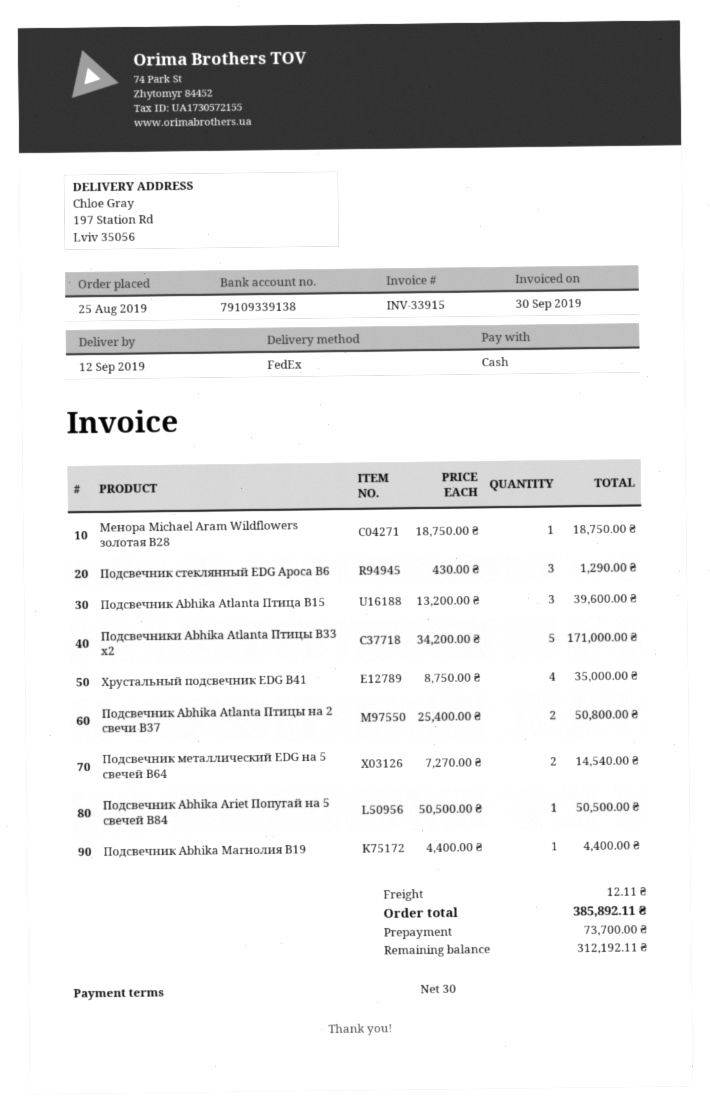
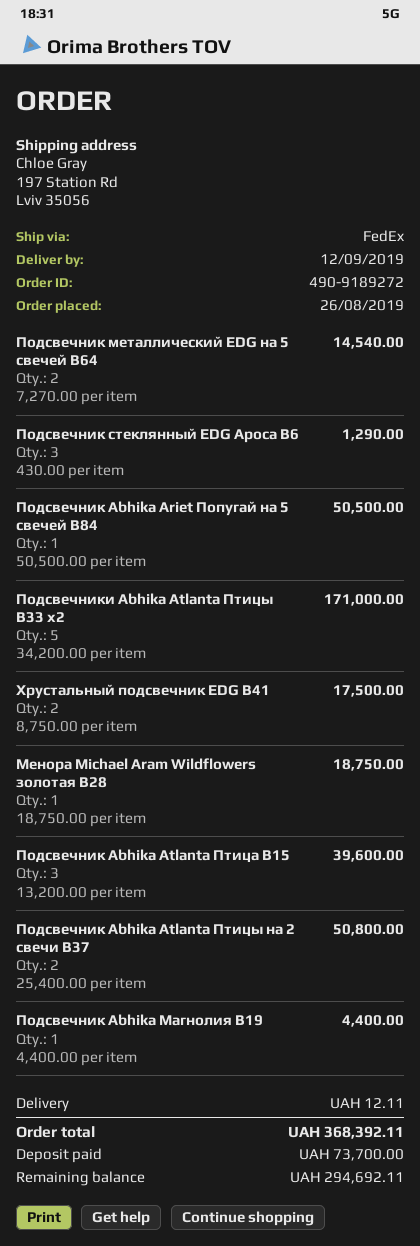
order date: 2019-08-25 -> 2019-08-26
Хрустальный подсвечник EDG В41: 4 x 8750.00 = 35000.00 -> 2 x 8750.00 = 17500.00
total: 385892.11 -> 368392.11
balance: 312192.11 -> 294692.11

